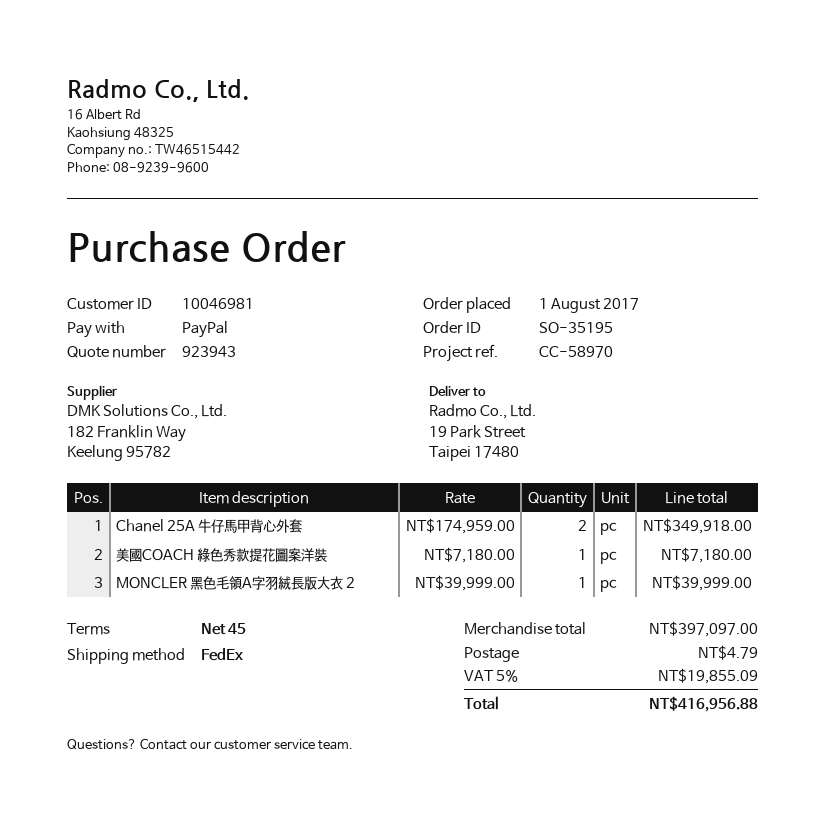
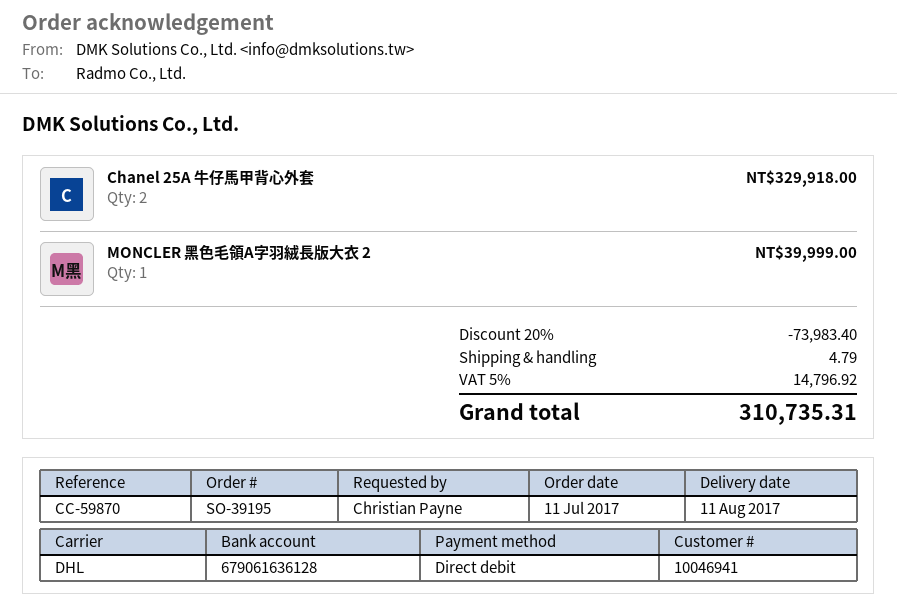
order number: SO-35195 -> SO-39195
order date: 2017-08-01 -> 2017-07-11
customer number: 10046981 -> 10046941
reference: CC-58970 -> CC-59870
payment method: PayPal -> direct debit
shipping method: FedEx -> DHL
Chanel 25A 牛仔馬甲背心外套: 2 for 349918.00 -> 2 for 329918.00
美國COACH 綠色秀款提花圖案洋裝: 1 for 7180.00 -> none
discount: none -> 20% = 73983.40
tax: 5% = 19855.09 -> 5% = 14796.92
total: 416956.88 -> 310735.31

